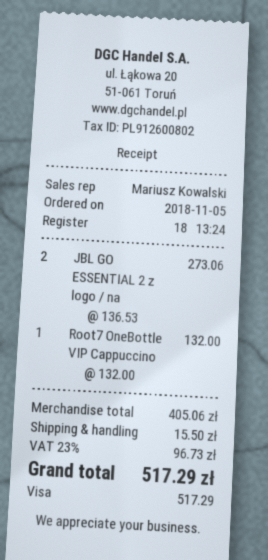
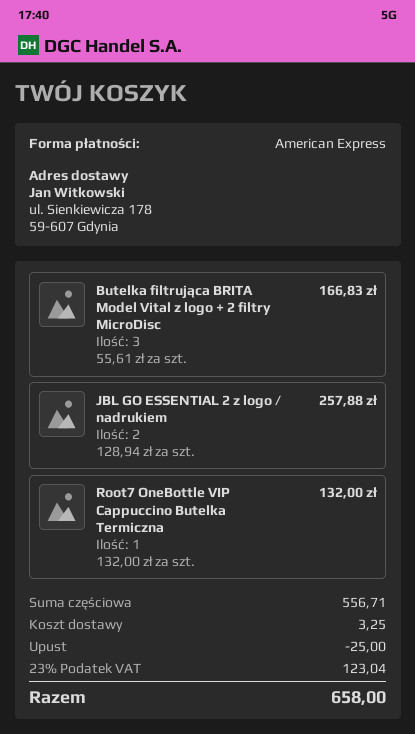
payment method: Visa -> American Express
JBL GO ESSENTIAL 2 z logo / na: 2 x 136.53 = 273.06 -> 2 x 128.94 = 257.88
Butelka filtrująca BRITA Model Vital z logo + 2 filtry MicroDisc: none -> 3 x 55.61 = 166.83
subtotal: 405.06 -> 556.71
discount: none -> 25.00
shipping: 15.50 -> 3.25
tax: 23% = 96.73 -> 23% = 123.04
total: 517.29 -> 658.00

